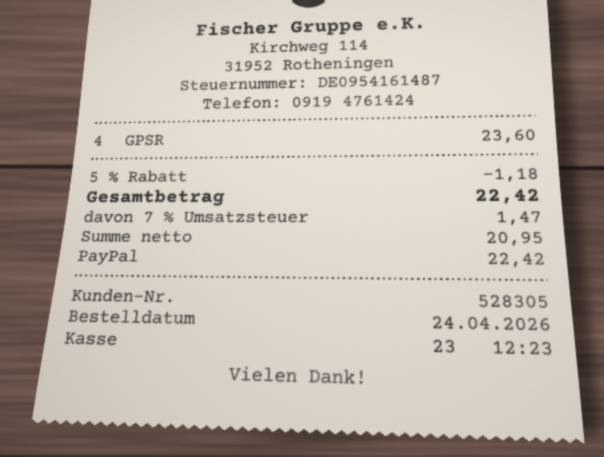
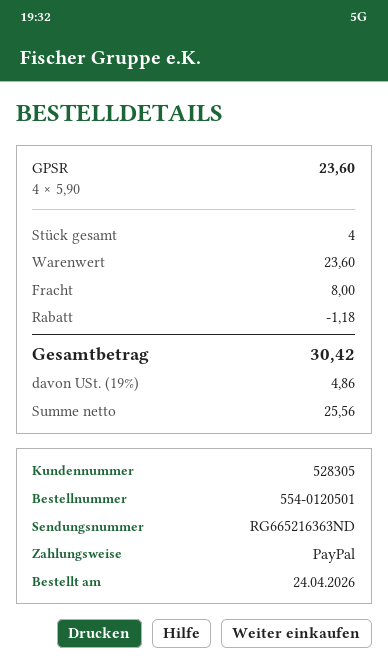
shipping: none -> 8.00
net: 20.95 -> 25.56
tax: 7% = 1.47 -> 19% = 4.86
total: 22.42 -> 30.42

